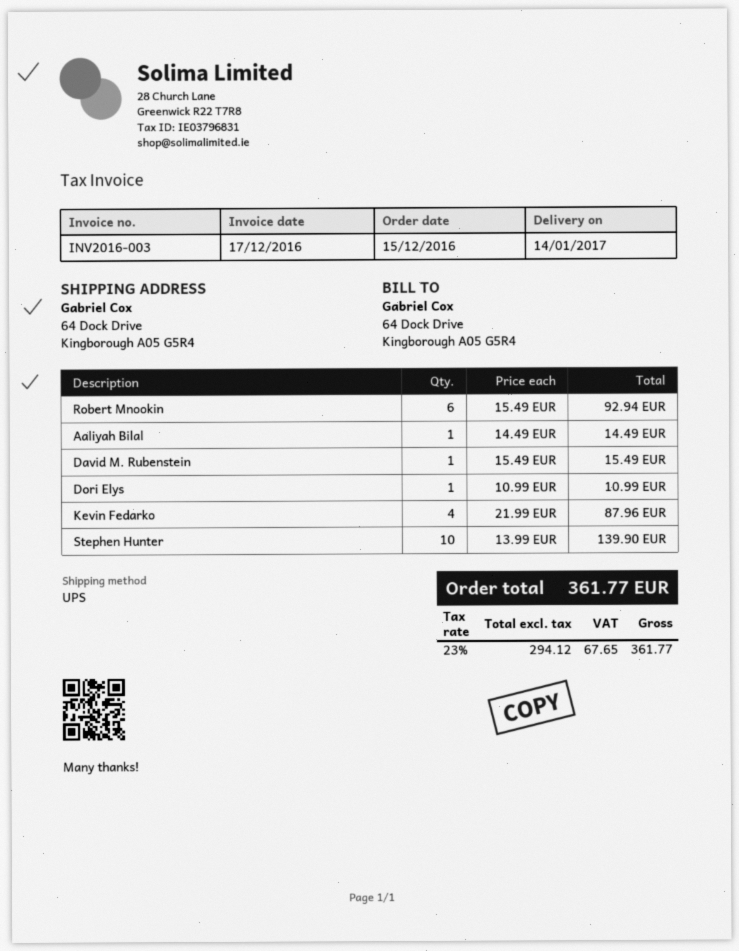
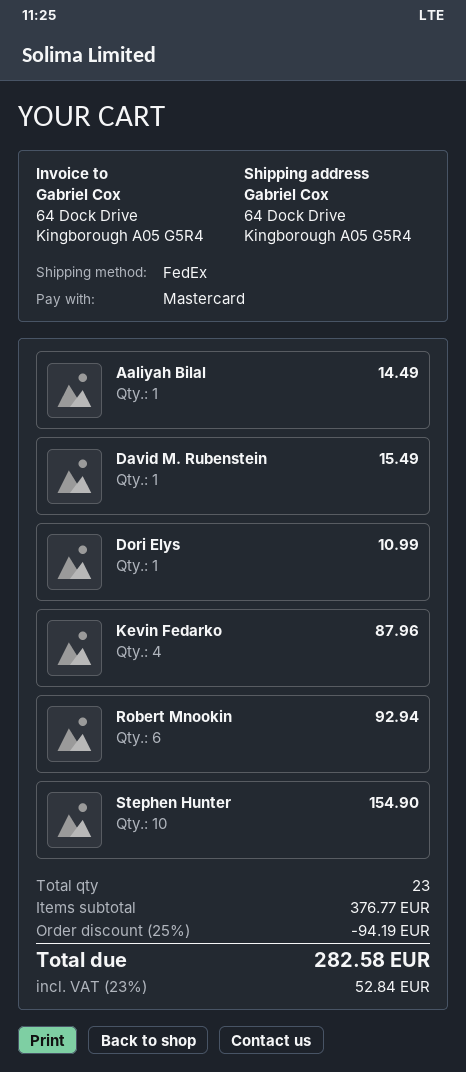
shipping method: UPS -> FedEx
Stephen Hunter: 10 for 139.90 -> 10 for 154.90
discount: none -> 25% = 94.19
tax: 23% = 67.65 -> 23% = 52.84
total: 361.77 -> 282.58

